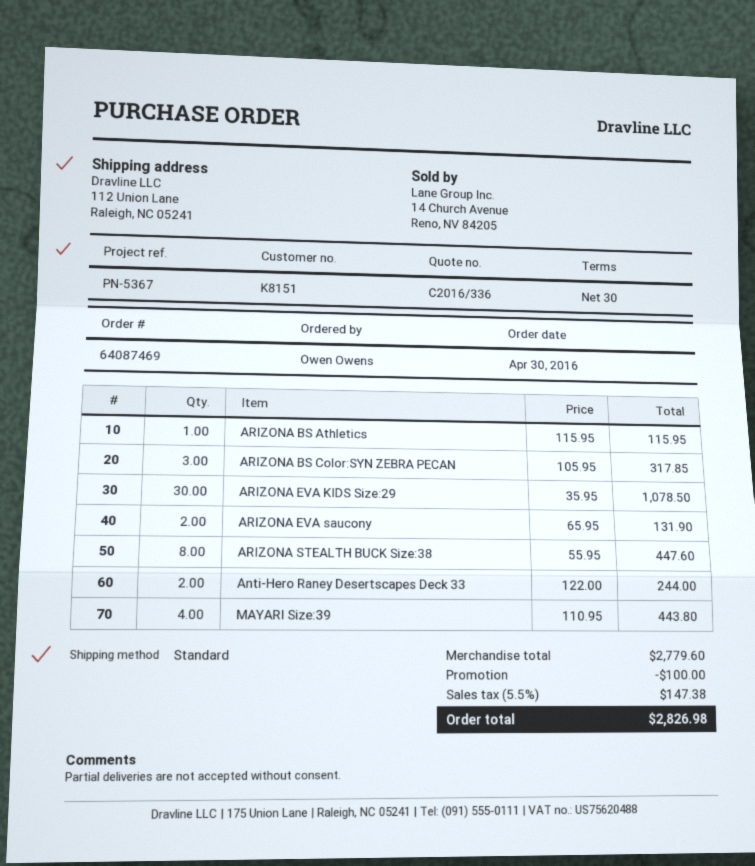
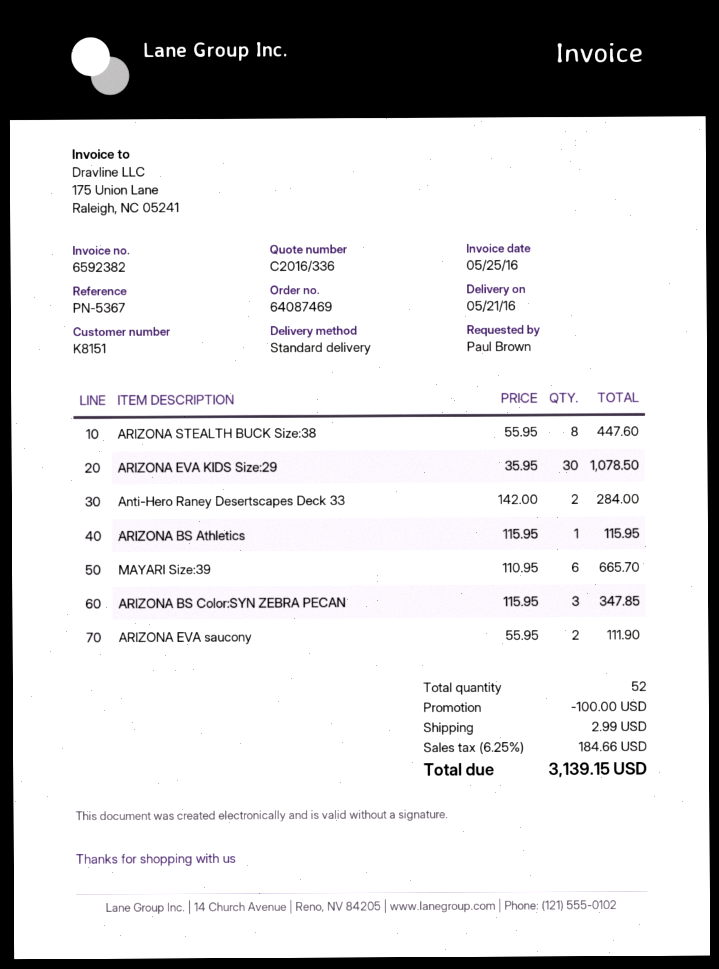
ordered by: Owen Owens -> Paul Brown
ARIZONA BS Color:SYN ZEBRA PECAN: 3 x 105.95 = 317.85 -> 3 x 115.95 = 347.85
ARIZONA EVA saucony: 2 x 65.95 = 131.90 -> 2 x 55.95 = 111.90
Anti-Hero Raney Desertscapes Deck 33: 2 x 122.00 = 244.00 -> 2 x 142.00 = 284.00
MAYARI Size:39: 4 x 110.95 = 443.80 -> 6 x 110.95 = 665.70
shipping: none -> 2.99
tax: 5.5% = 147.38 -> 6.25% = 184.66
total: 2826.98 -> 3139.15

